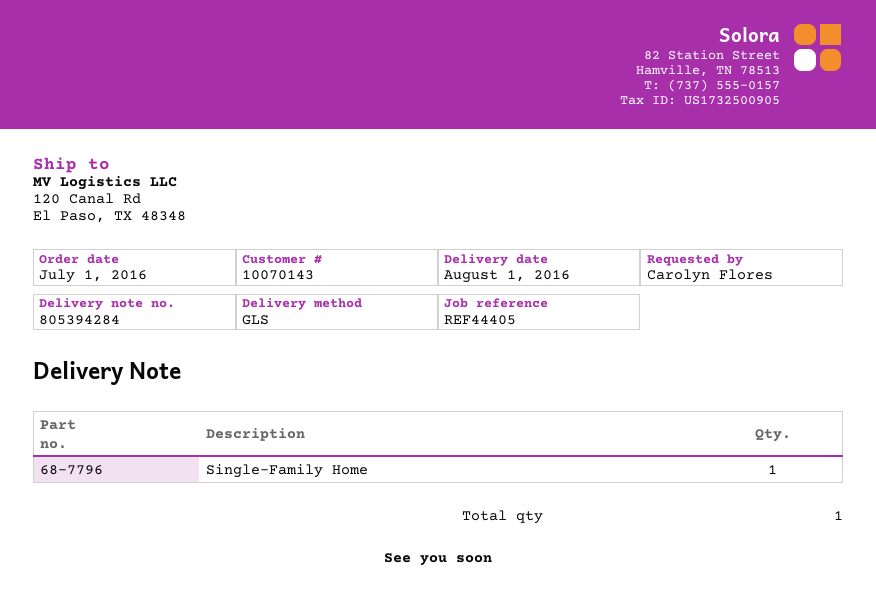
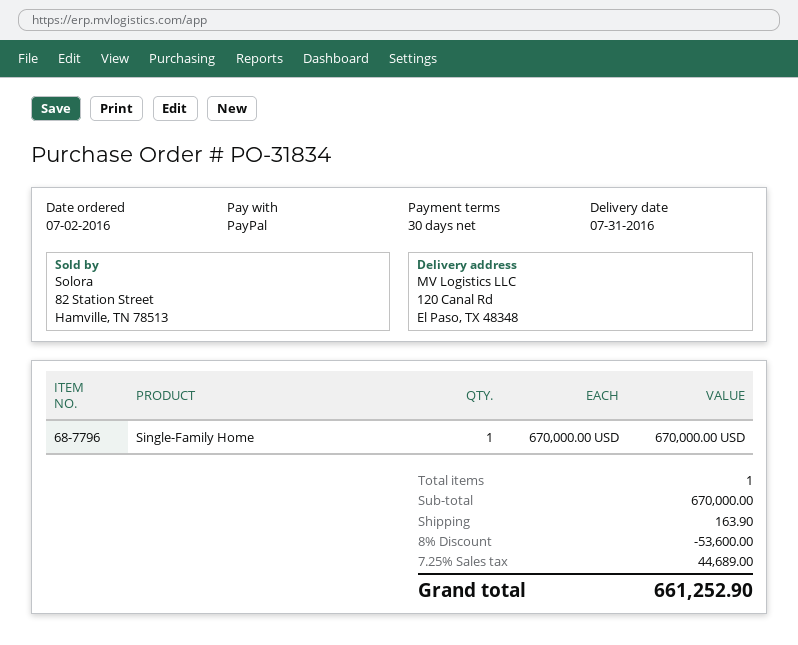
order date: 2016-07-01 -> 2016-07-02
delivery date: 2016-08-01 -> 2016-07-31

